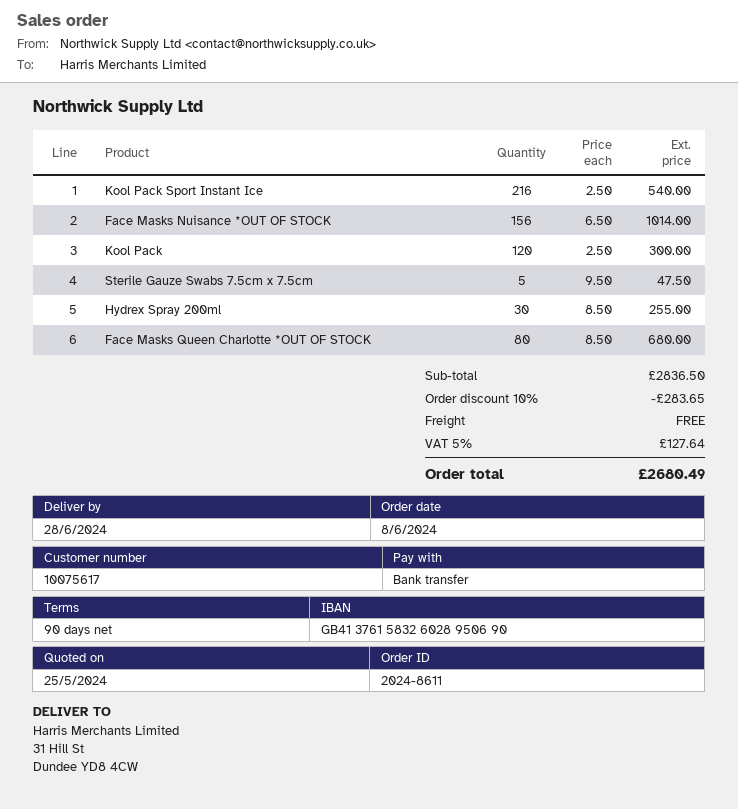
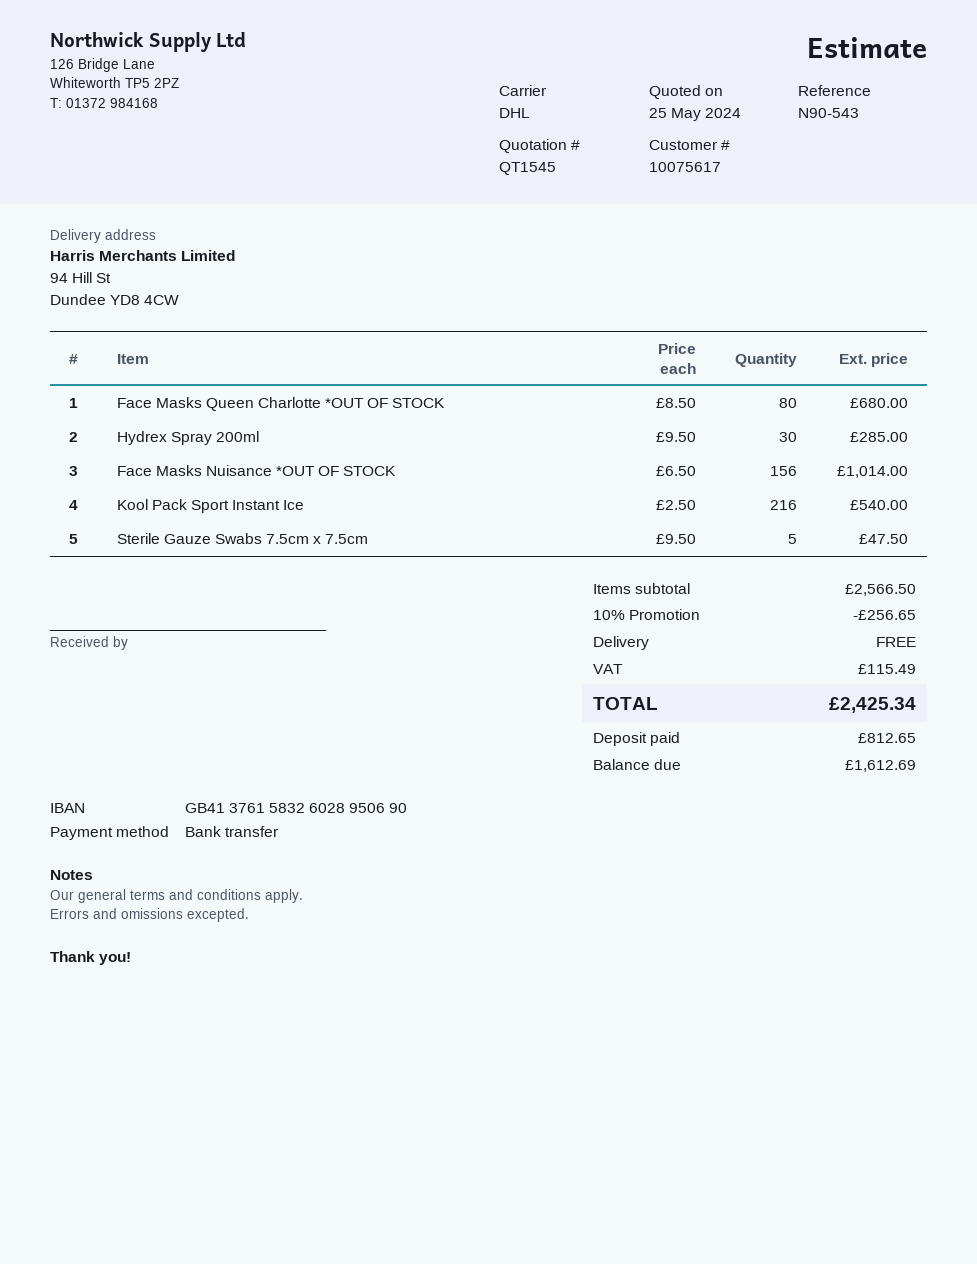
ship to: 31 Hill St, Dundee YD8 4CW -> 94 Hill St, Dundee YD8 4CW
Kool Pack: 120 x 2.50 = 300.00 -> none
Hydrex Spray 200ml: 30 x 8.50 = 255.00 -> 30 x 9.50 = 285.00
subtotal: 2836.50 -> 2566.50
discount: 10% = 283.65 -> 10% = 256.65
tax: 127.64 -> 115.49
total: 2680.49 -> 2425.34

